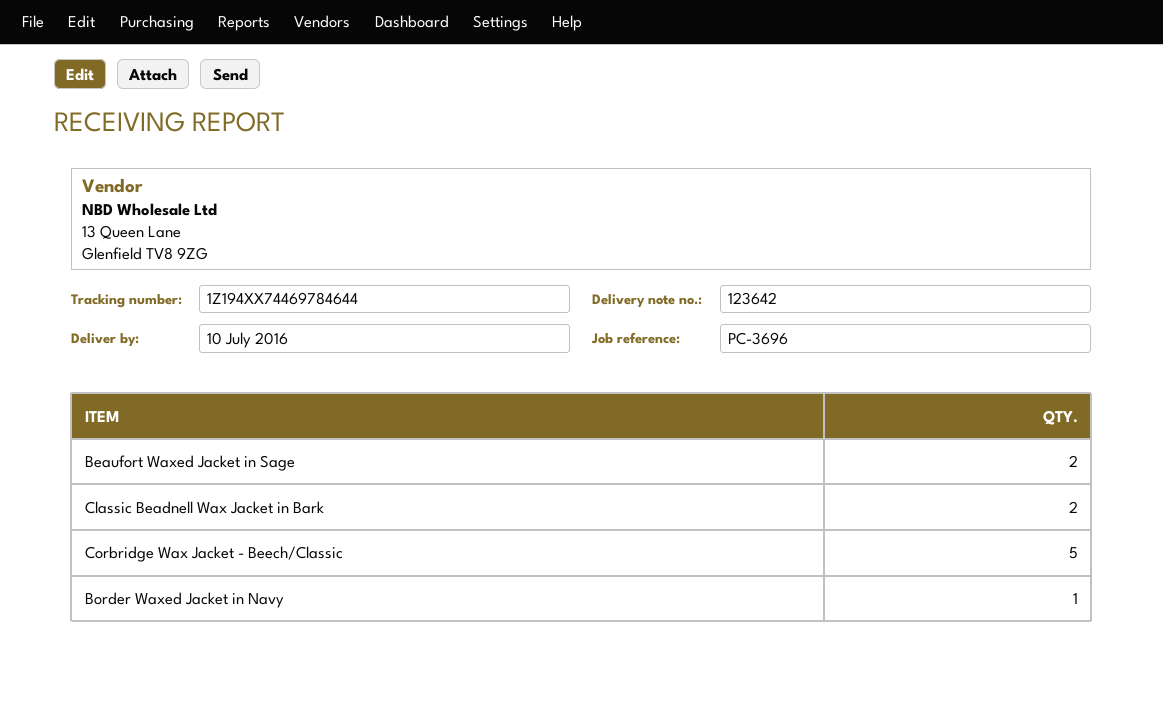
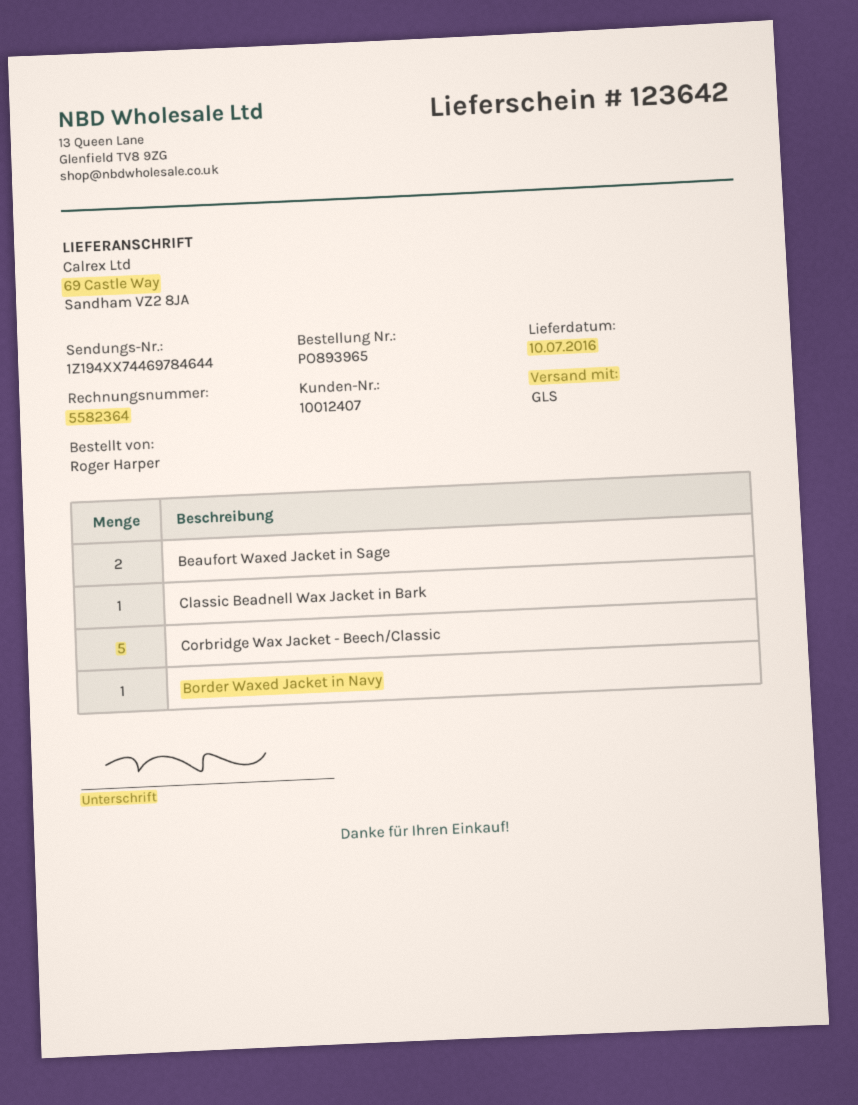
Classic Beadnell Wax Jacket in Bark: 2 -> 1

